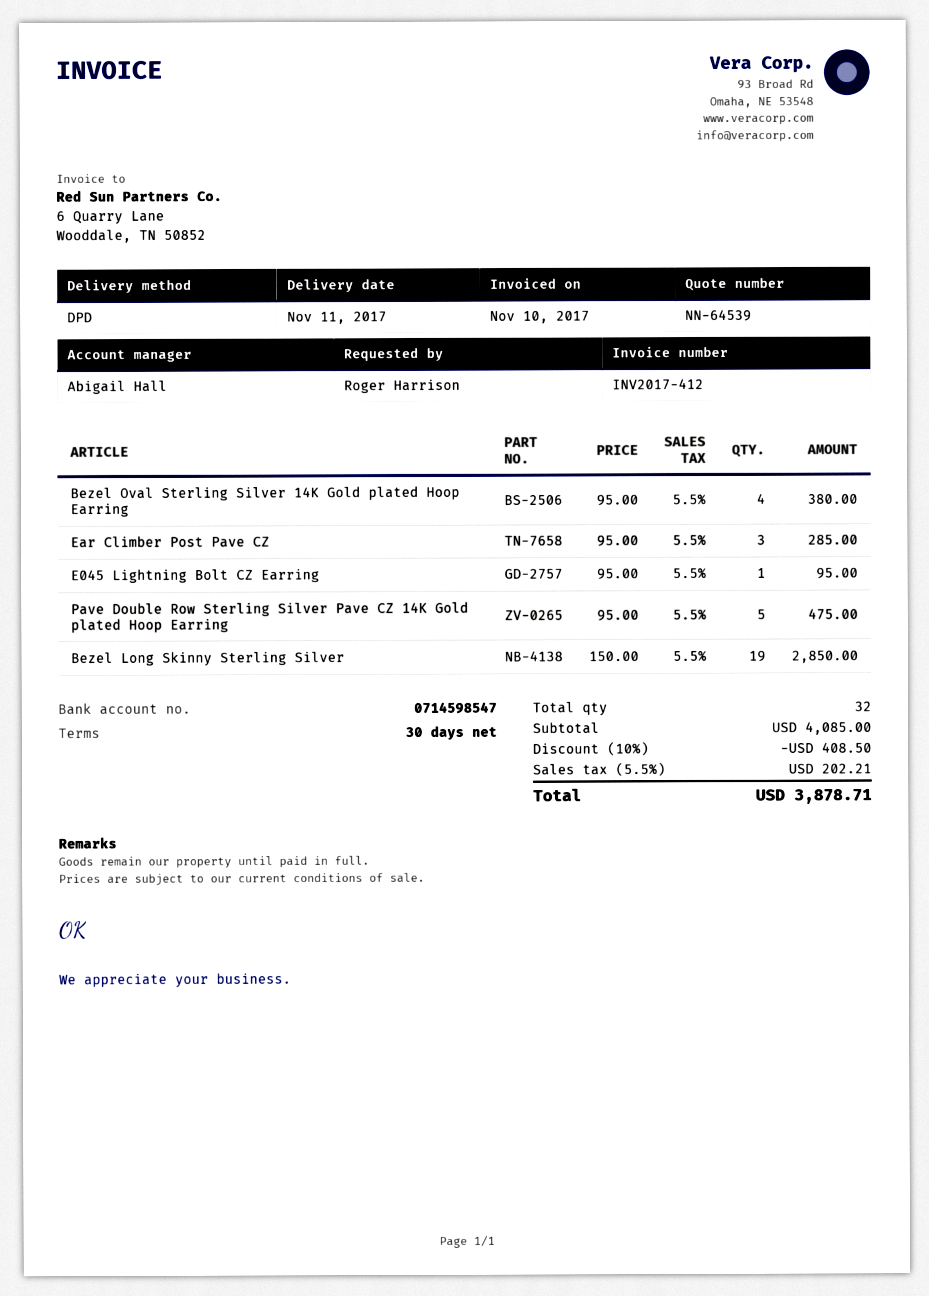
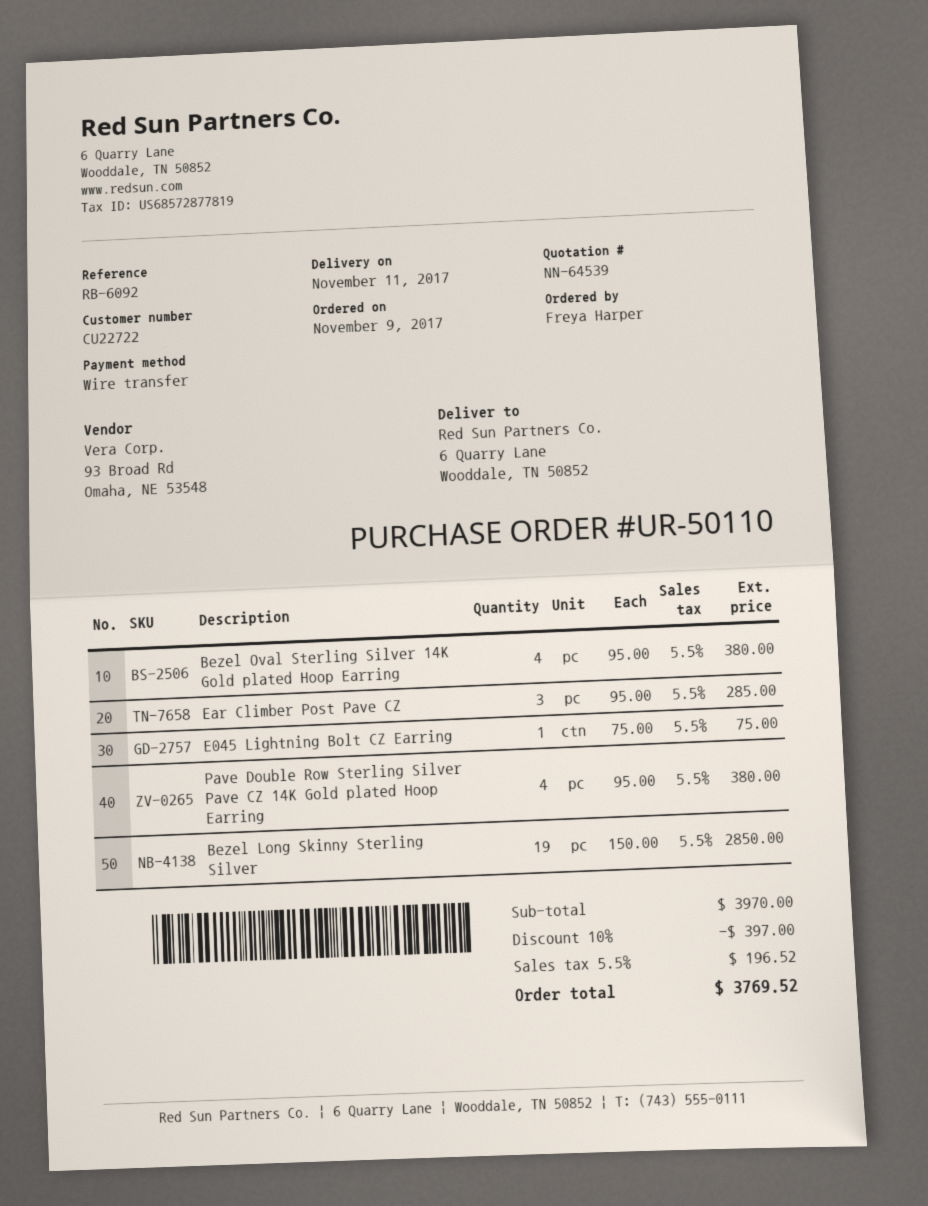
ordered by: Roger Harrison -> Freya Harper
E045 Lightning Bolt CZ Earring: 1 x 95.00 = 95.00 -> 1 x 75.00 = 75.00
Pave Double Row Sterling Silver Pave CZ 14K Gold plated Hoop Earring: 5 x 95.00 = 475.00 -> 4 x 95.00 = 380.00
subtotal: 4085.00 -> 3970.00
discount: 10% = 408.50 -> 10% = 397.00
tax: 5.5% = 202.21 -> 5.5% = 196.52
total: 3878.71 -> 3769.52

